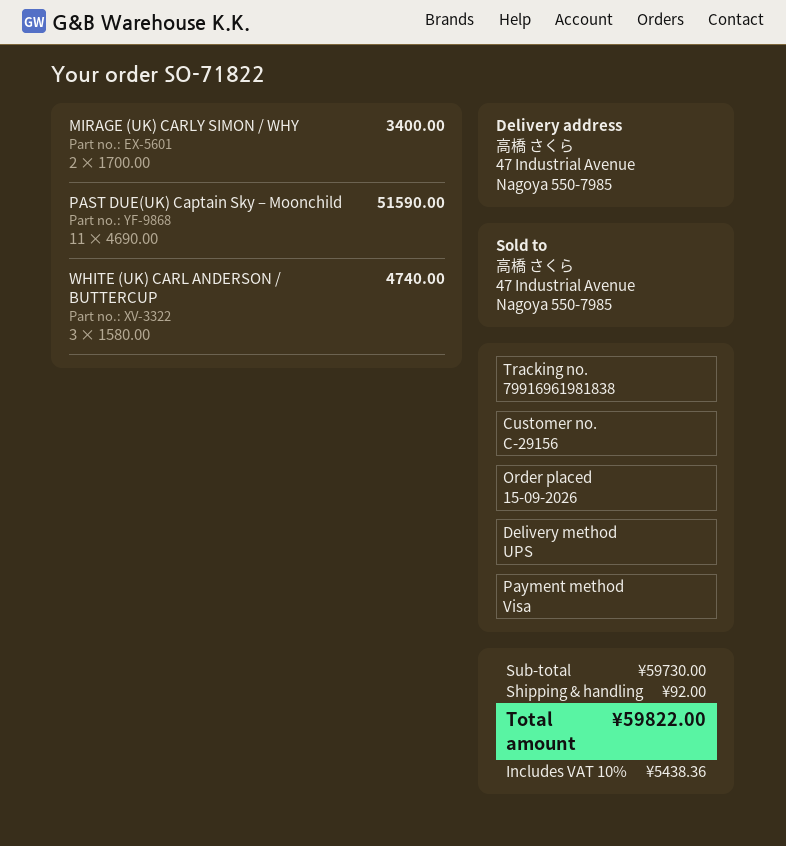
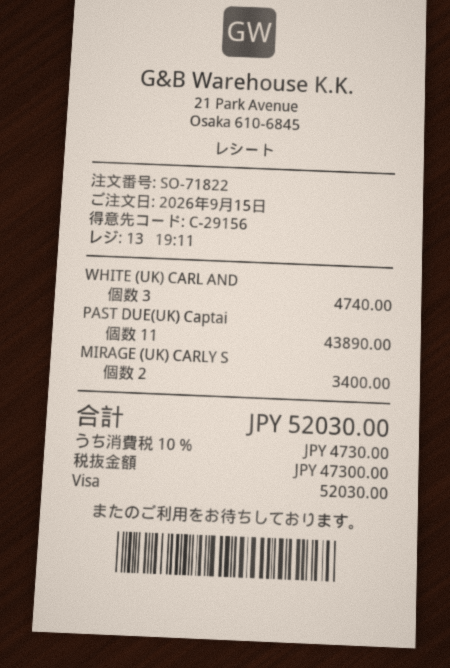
PAST DUE(UK) Captain Sky – Moonchild: 11 for 51590.00 -> 11 for 43890.00
shipping: 92.00 -> none
tax: 10% = 5438.36 -> 10% = 4730.00
total: 59822.00 -> 52030.00

